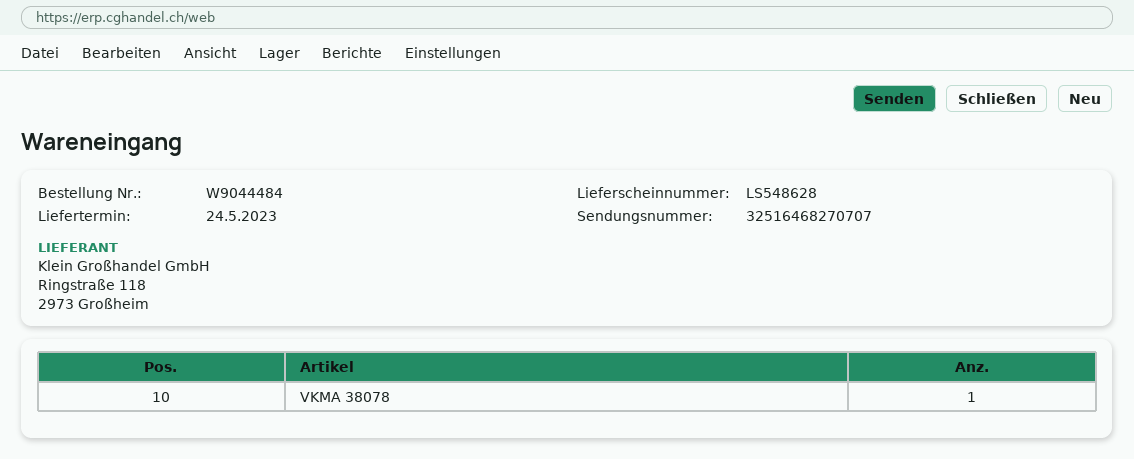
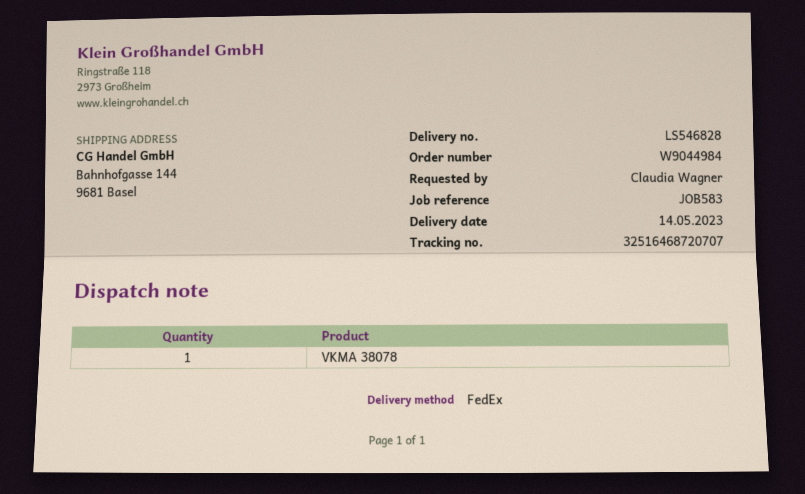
order number: W9044484 -> W9044984
delivery note number: LS548628 -> LS546828
delivery date: 2023-05-24 -> 2023-05-14
tracking number: 32516468270707 -> 32516468720707

